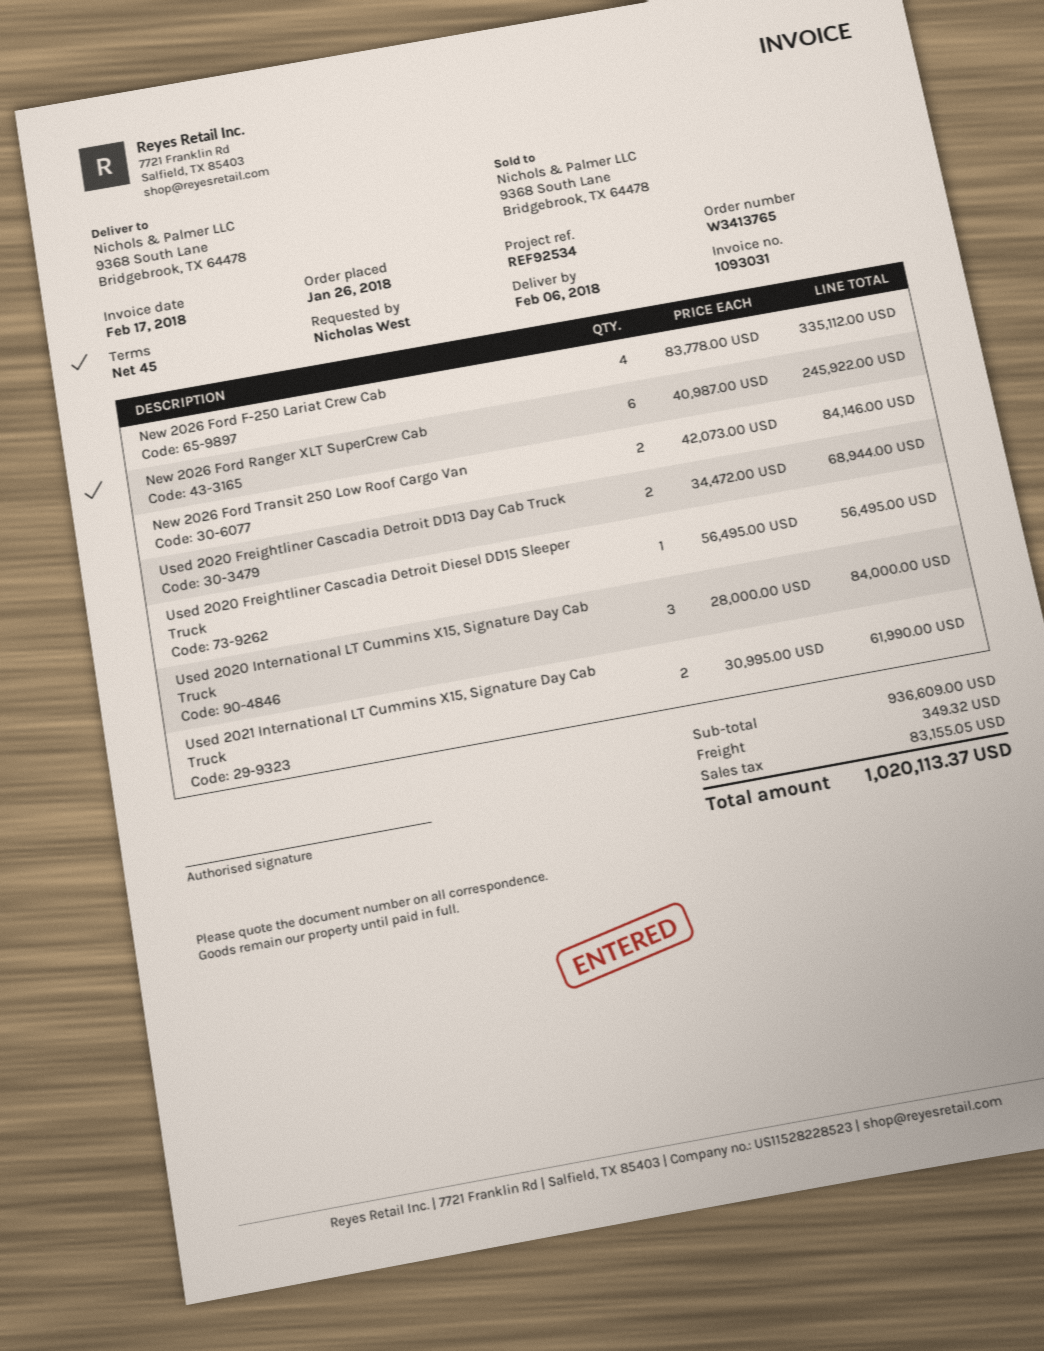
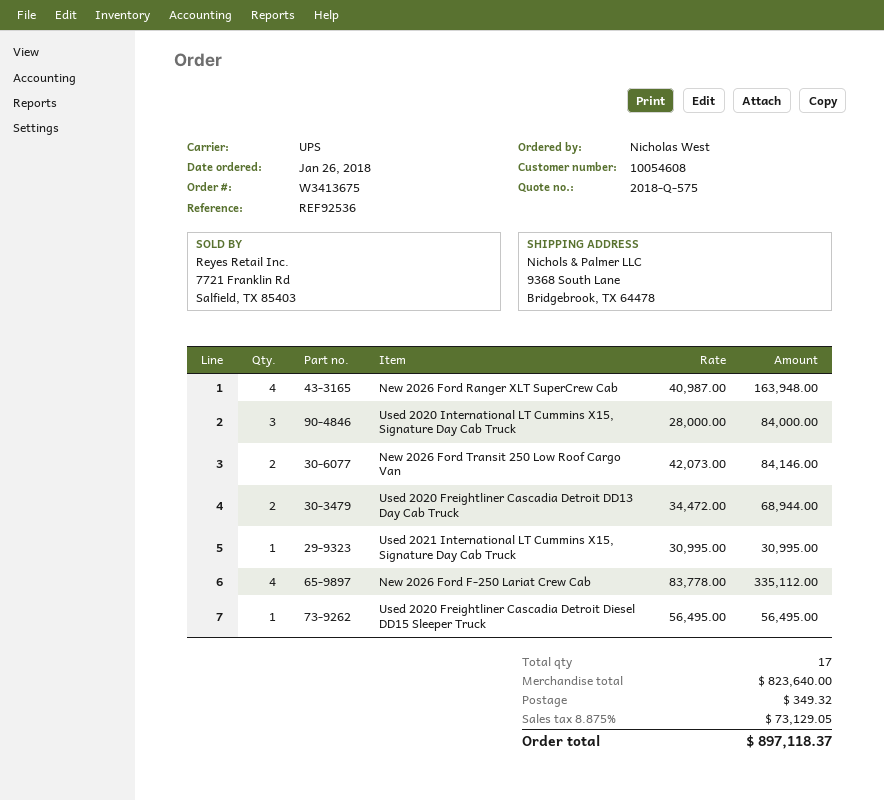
order number: W3413765 -> W3413675
reference: REF92534 -> REF92536
New 2026 Ford Ranger XLT SuperCrew Cab: 6 x 40987.00 = 245922.00 -> 4 x 40987.00 = 163948.00
Used 2021 International LT Cummins X15, Signature Day Cab Truck: 2 x 30995.00 = 61990.00 -> 1 x 30995.00 = 30995.00
subtotal: 936609.00 -> 823640.00
tax: 83155.05 -> 73129.05
total: 1020113.37 -> 897118.37

